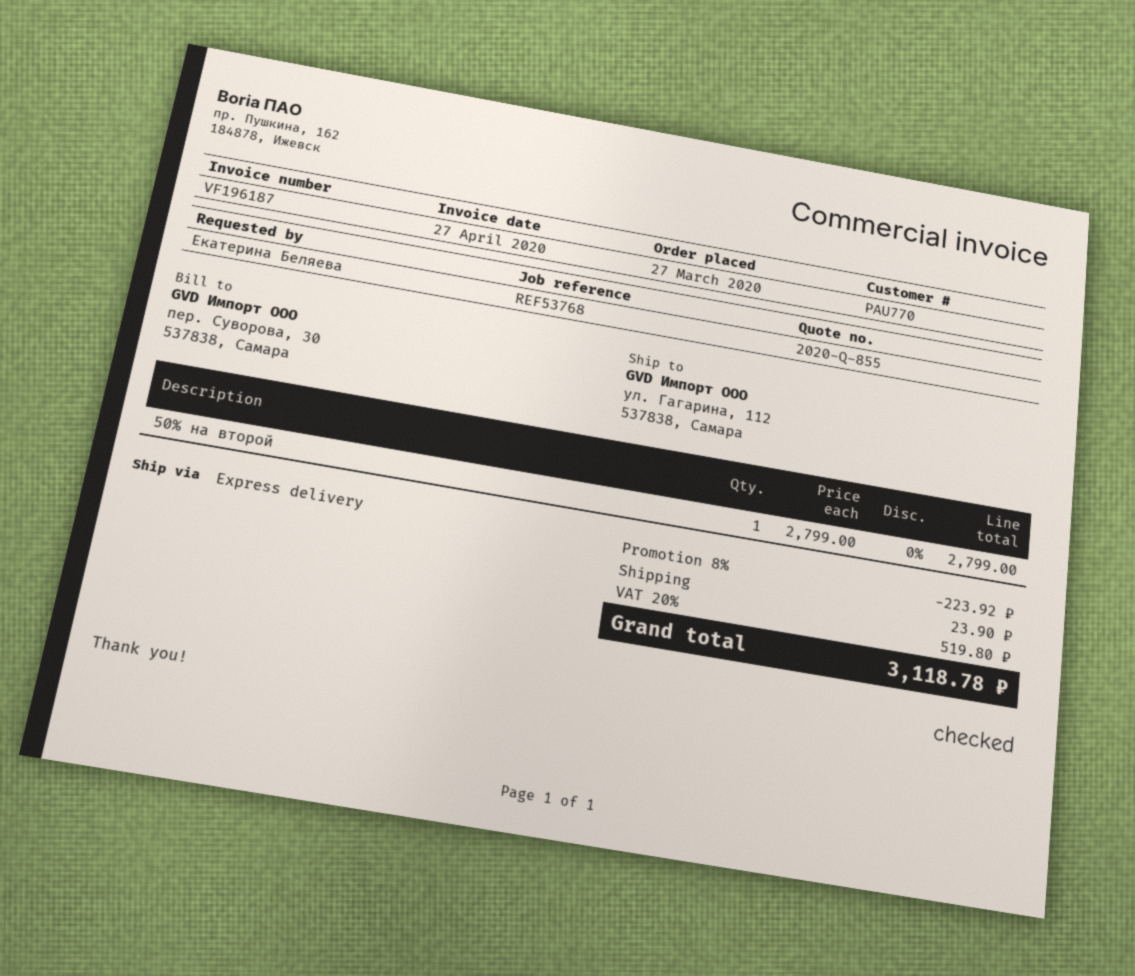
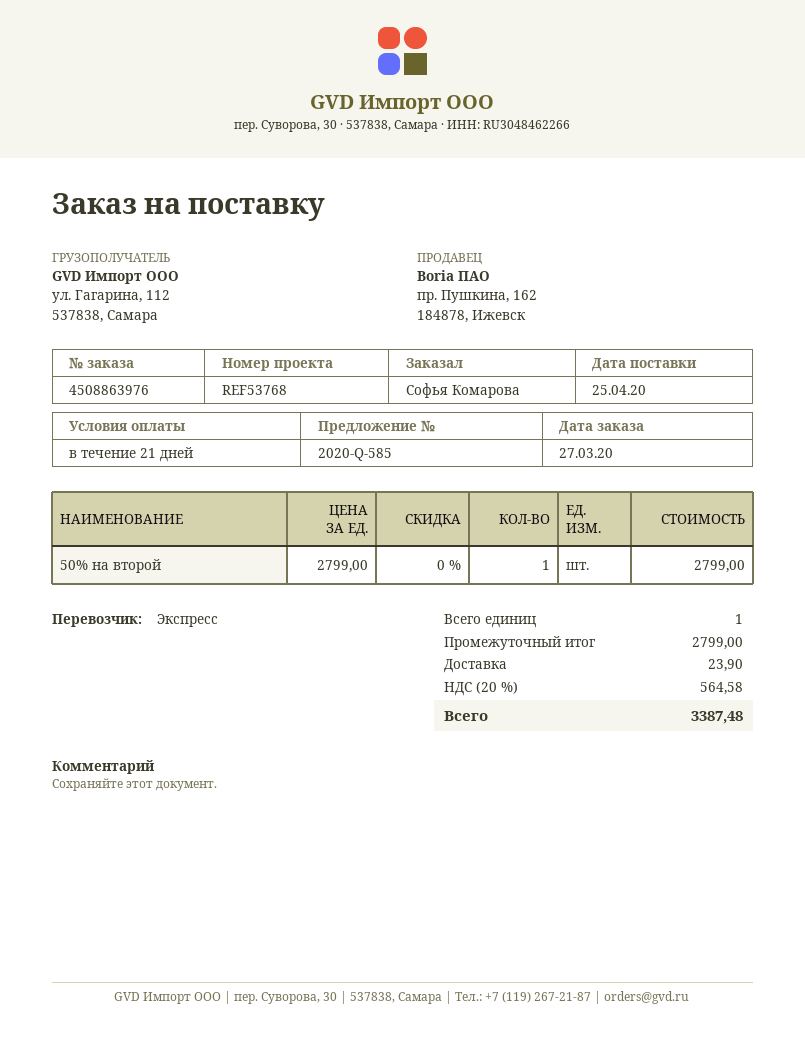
quote number: 2020-Q-855 -> 2020-Q-585
ordered by: Екатерина Беляева -> Софья Комарова
discount: 8% = 223.92 -> none
tax: 20% = 519.80 -> 20% = 564.58
total: 3118.78 -> 3387.48

